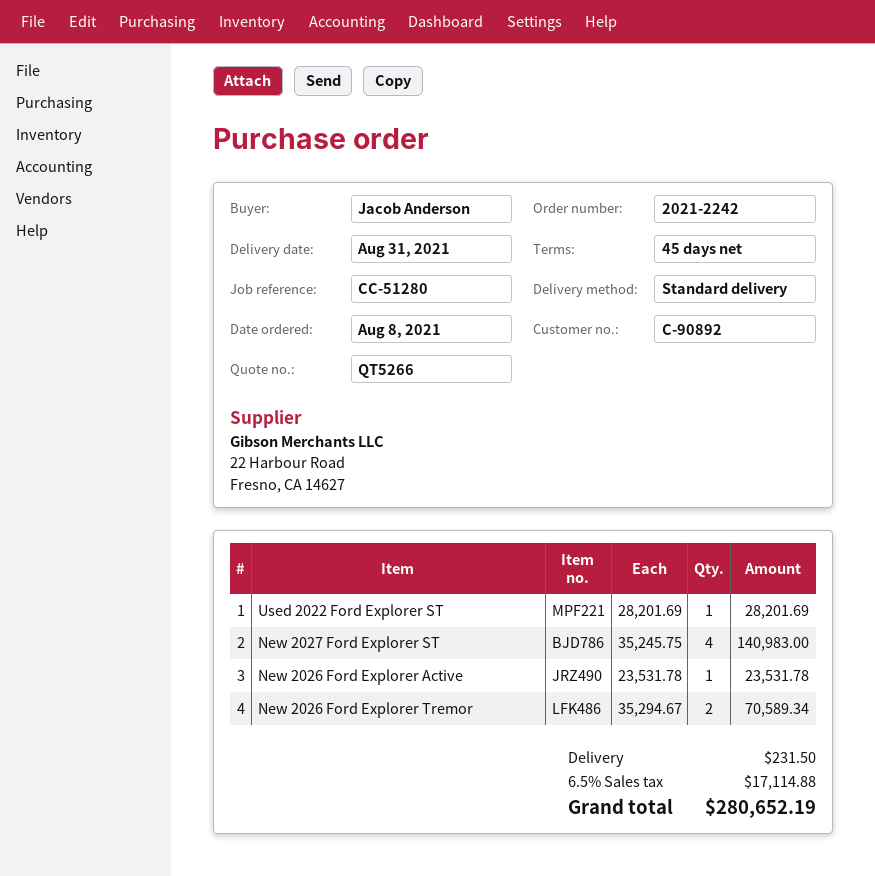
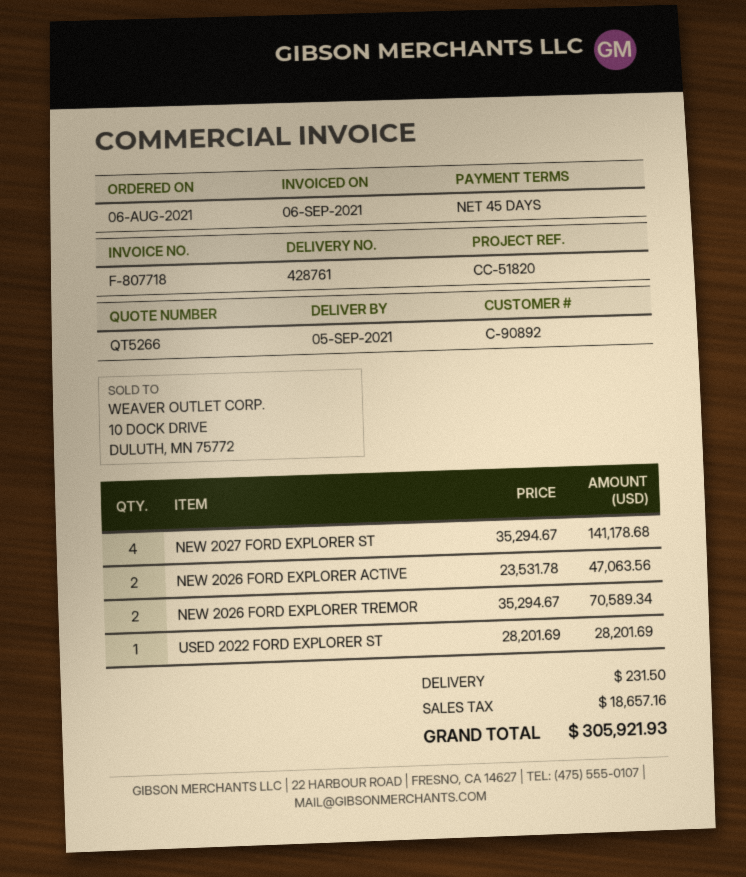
order date: 2021-08-08 -> 2021-08-06
delivery date: 2021-08-31 -> 2021-09-05
reference: CC-51280 -> CC-51820
New 2027 Ford Explorer ST: 4 x 35245.75 = 140983.00 -> 4 x 35294.67 = 141178.68
New 2026 Ford Explorer Active: 1 x 23531.78 = 23531.78 -> 2 x 23531.78 = 47063.56
tax: 17114.88 -> 18657.16
total: 280652.19 -> 305921.93

